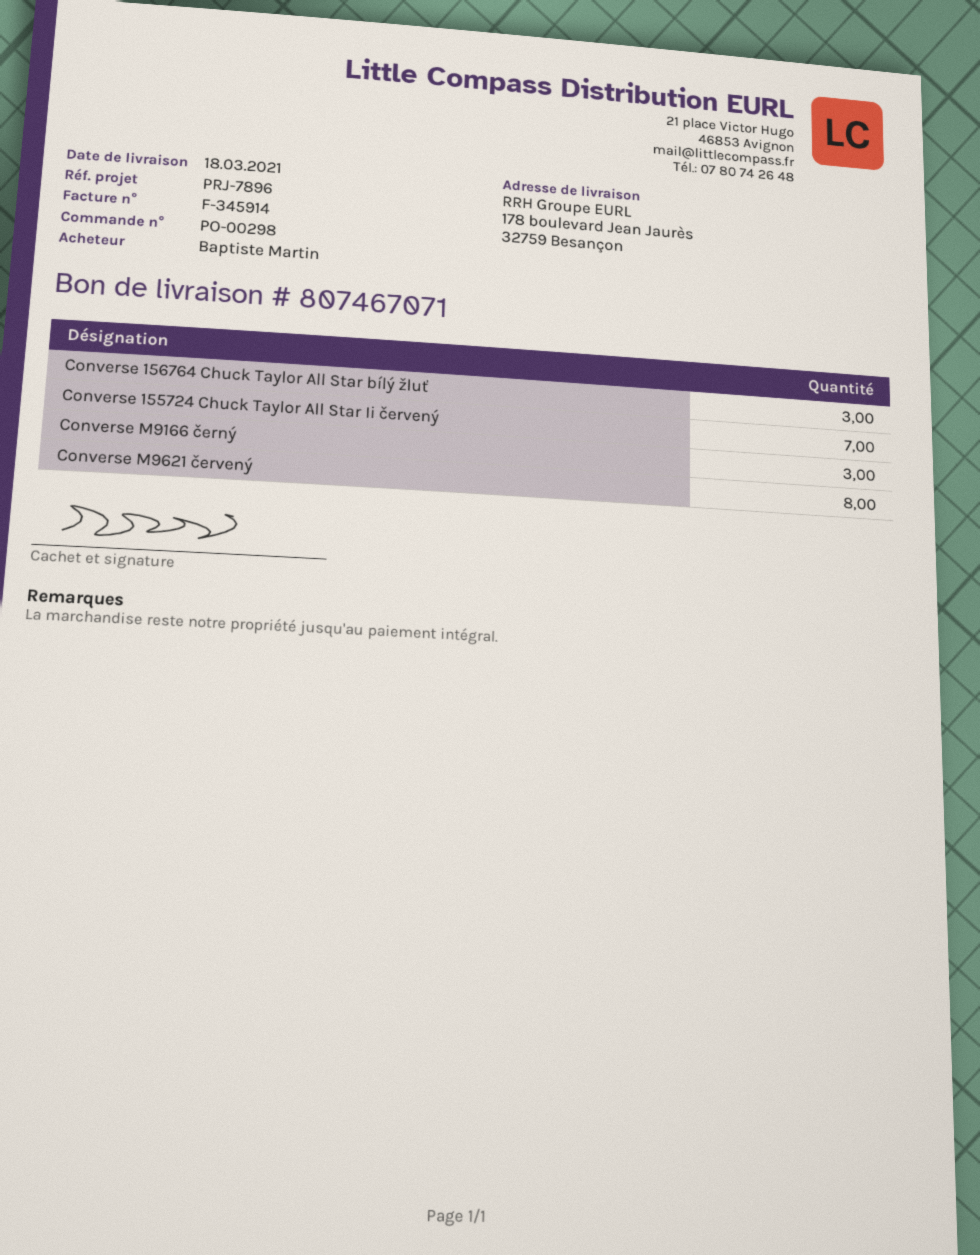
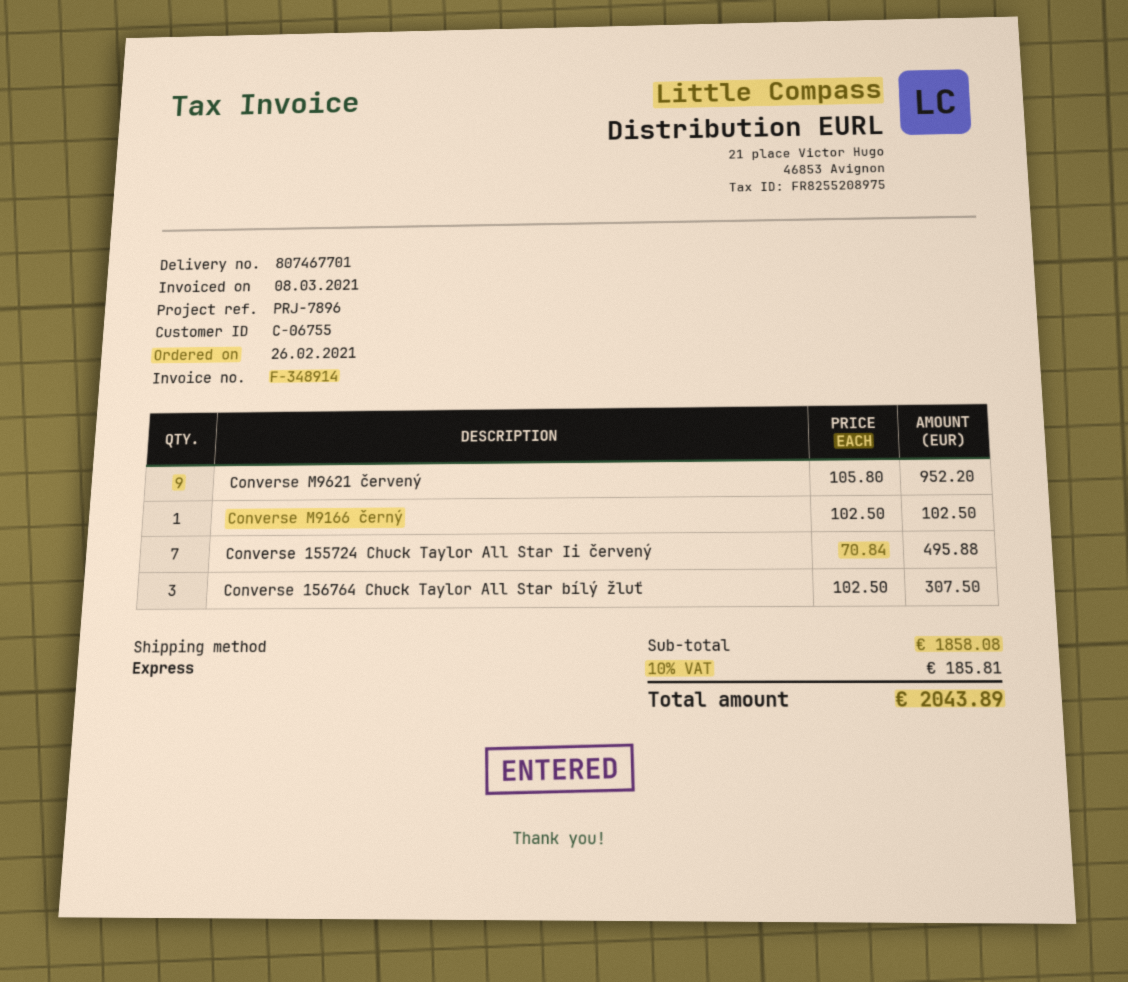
delivery note number: 807467071 -> 807467701
invoice number: F-345914 -> F-348914
Converse M9166 černý: 3 -> 1
Converse M9621 červený: 8 -> 9

